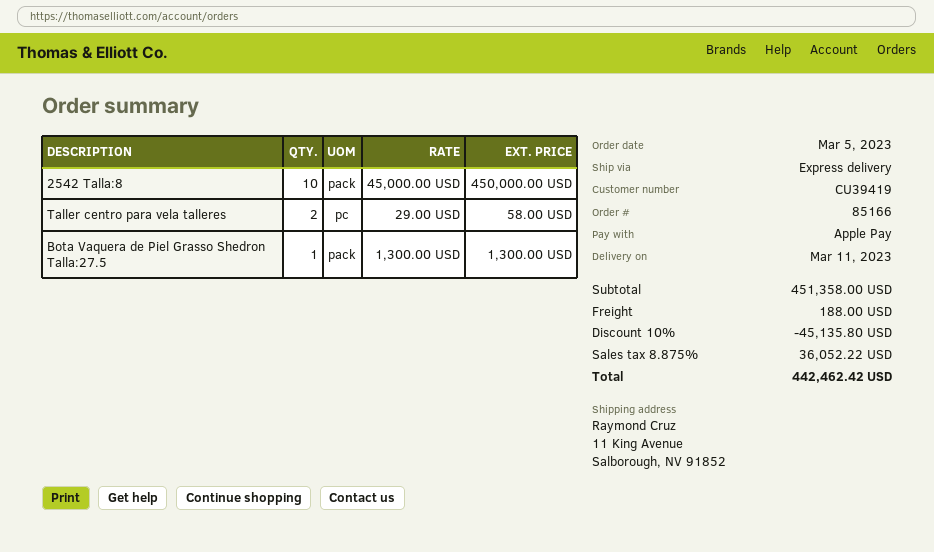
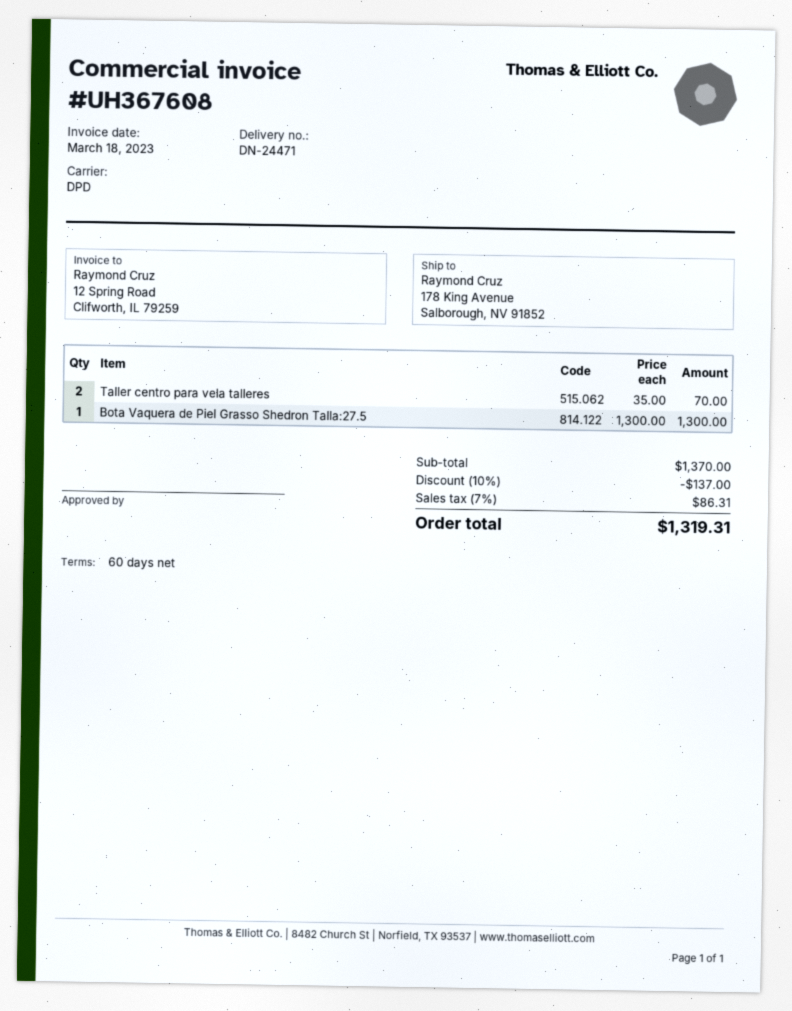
shipping method: express -> DPD
ship to: 11 King Avenue, Salborough, NV 91852 -> 178 King Avenue, Salborough, NV 91852
2542 Talla:8: 10 x 45000.00 = 450000.00 -> none
Taller centro para vela talleres: 2 x 29.00 = 58.00 -> 2 x 35.00 = 70.00
subtotal: 451358.00 -> 1370.00
discount: 10% = 45135.80 -> 10% = 137.00
shipping: 188.00 -> none
tax: 8.875% = 36052.22 -> 7% = 86.31
total: 442462.42 -> 1319.31

